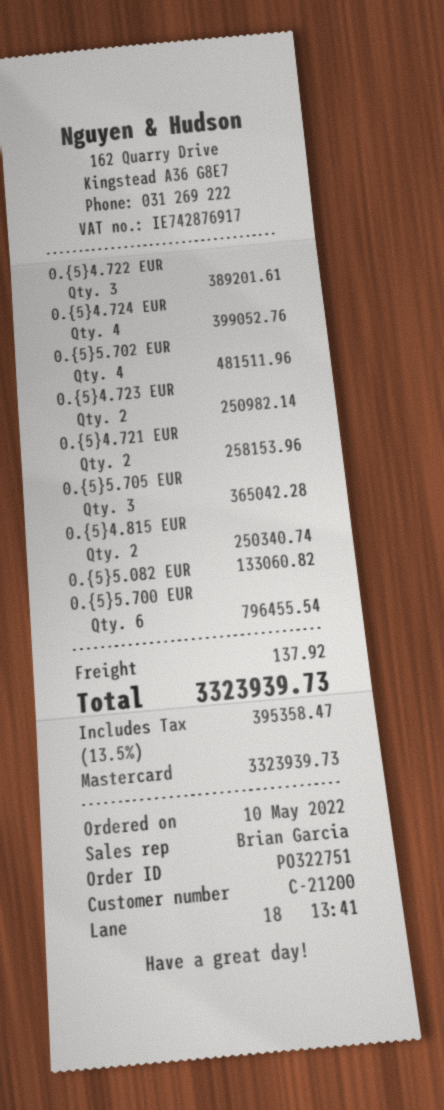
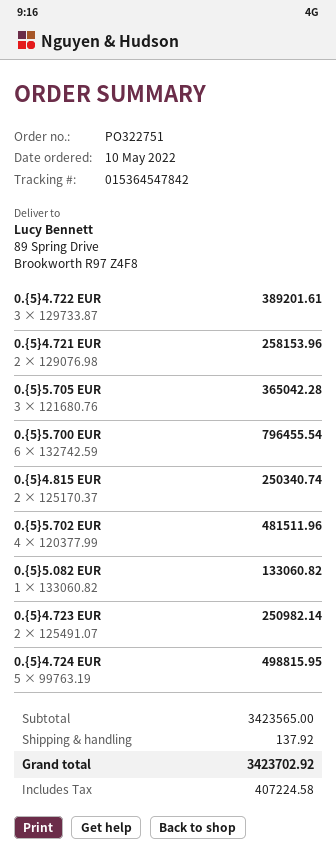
0.{5}4.724 EUR: 4 for 399052.76 -> 5 for 498815.95
tax: 395358.47 -> 407224.58
total: 3323939.73 -> 3423702.92

